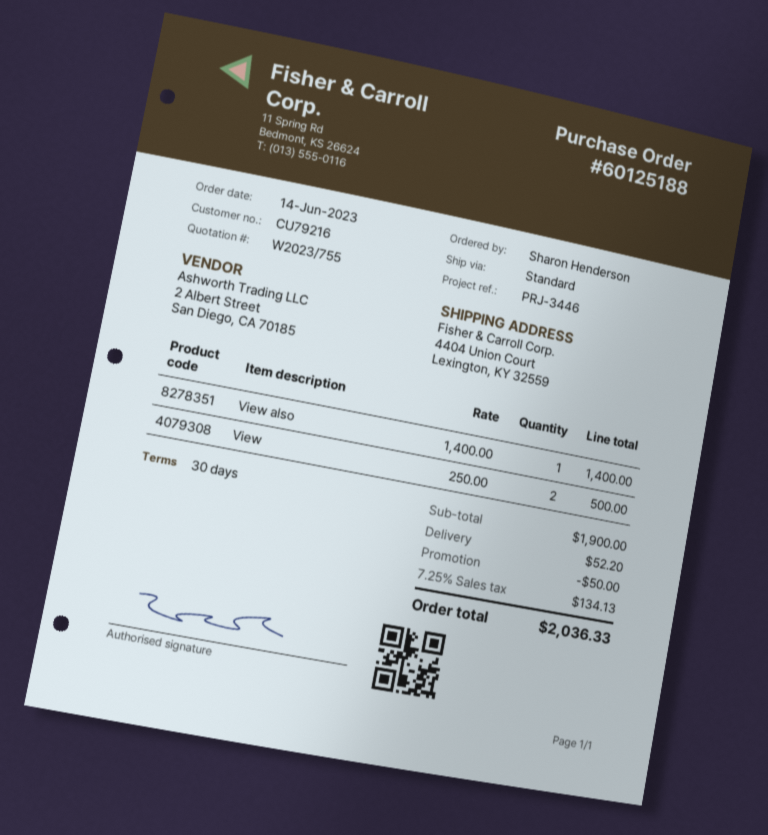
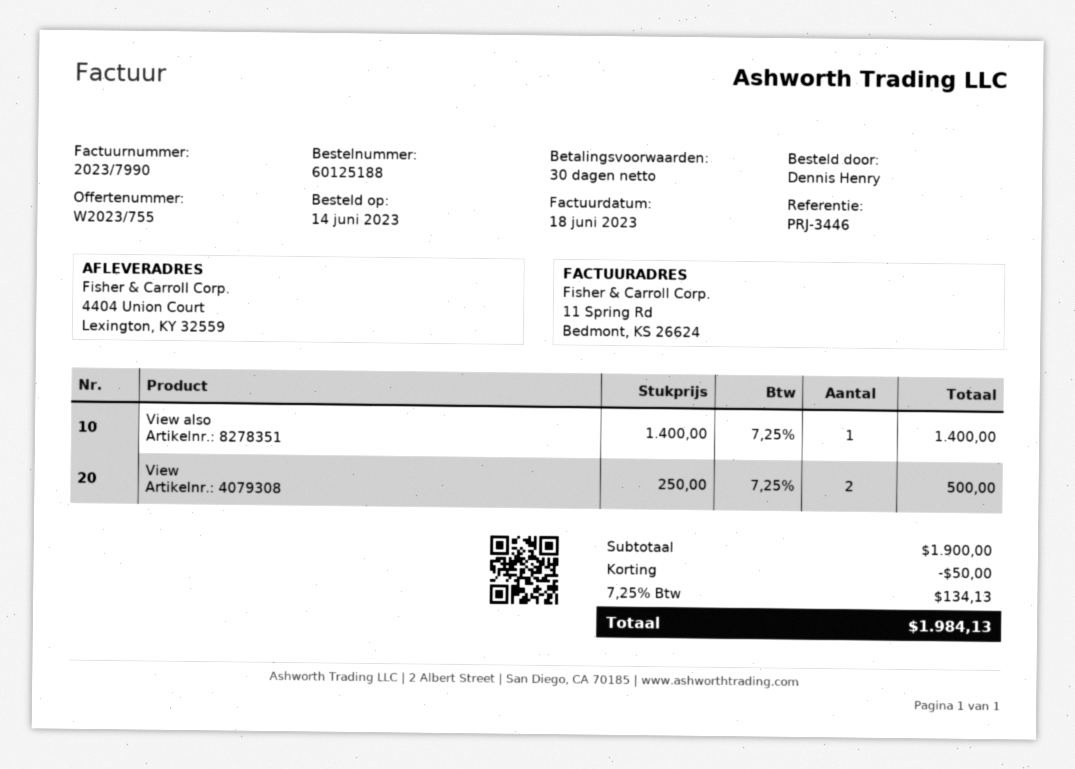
ordered by: Sharon Henderson -> Dennis Henry
shipping: 52.20 -> none
total: 2036.33 -> 1984.13

